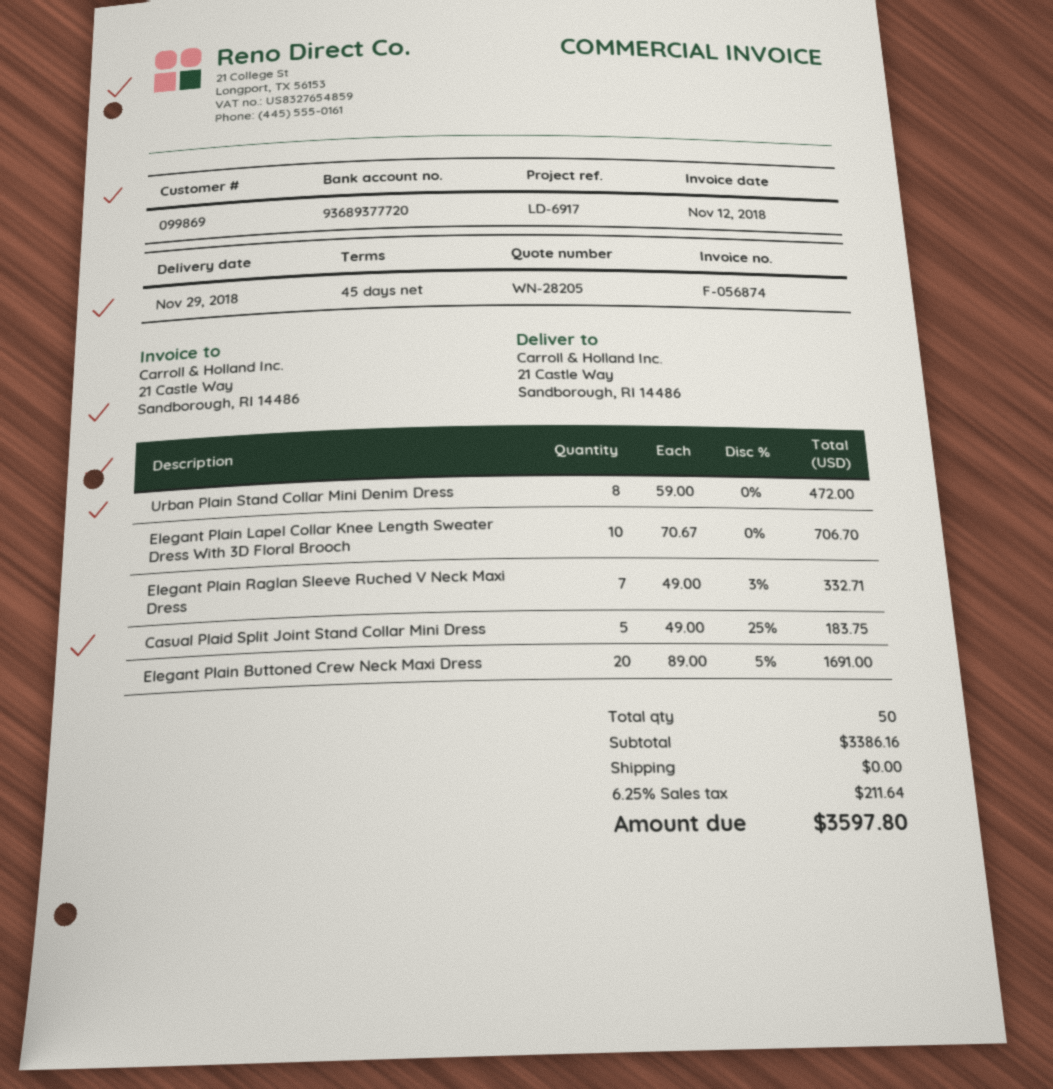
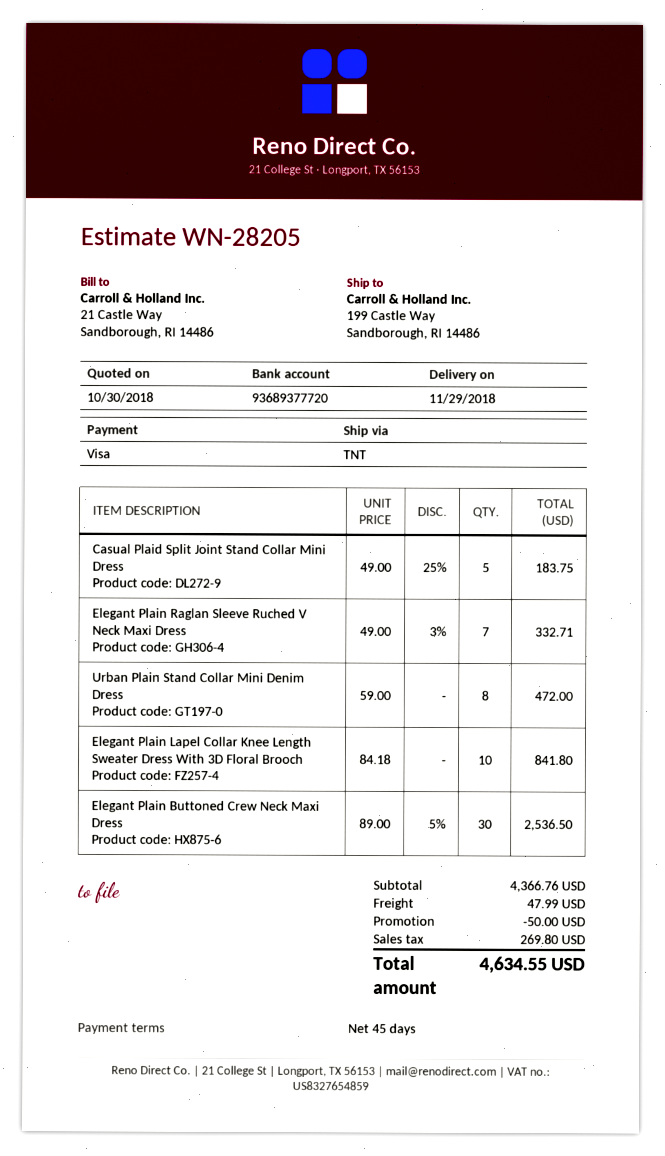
ship to: 21 Castle Way, Sandborough, RI 14486 -> 199 Castle Way, Sandborough, RI 14486
Elegant Plain Lapel Collar Knee Length Sweater Dress With 3D Floral Brooch: 10 x 70.67 = 706.70 -> 10 x 84.18 = 841.80
Elegant Plain Buttoned Crew Neck Maxi Dress: 20 x 89.00 - 5% = 1691.00 -> 30 x 89.00 - 5% = 2536.50
subtotal: 3386.16 -> 4366.76
discount: none -> 50.00
shipping: 0.00 -> 47.99
tax: 211.64 -> 269.80
total: 3597.80 -> 4634.55

